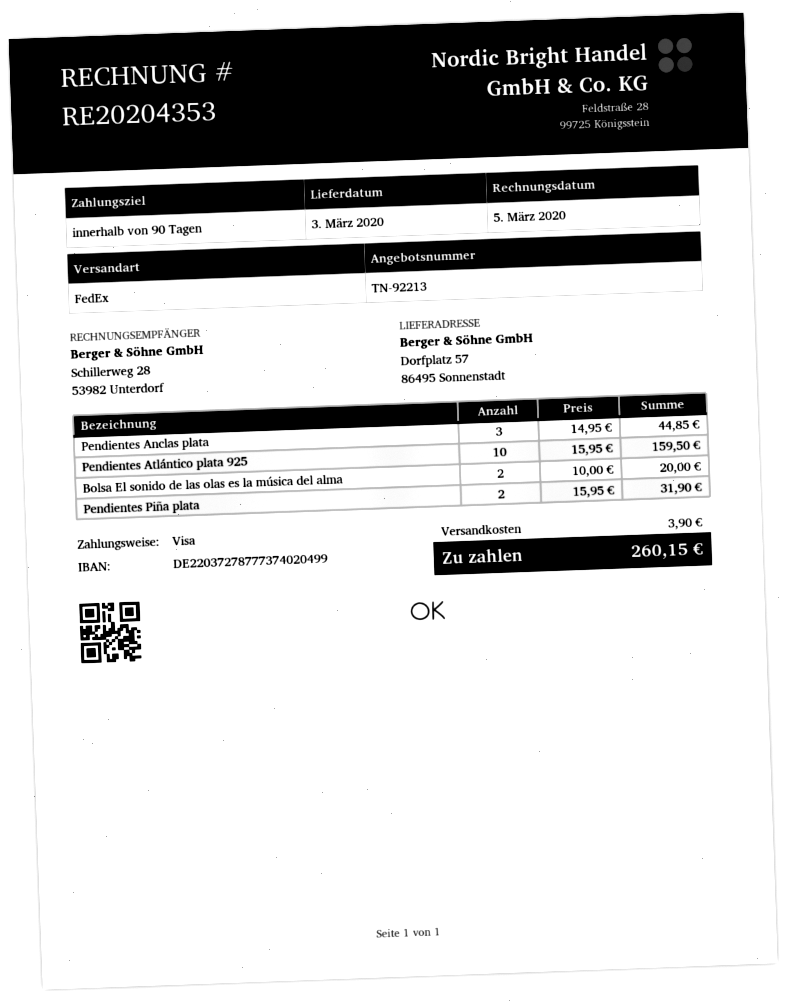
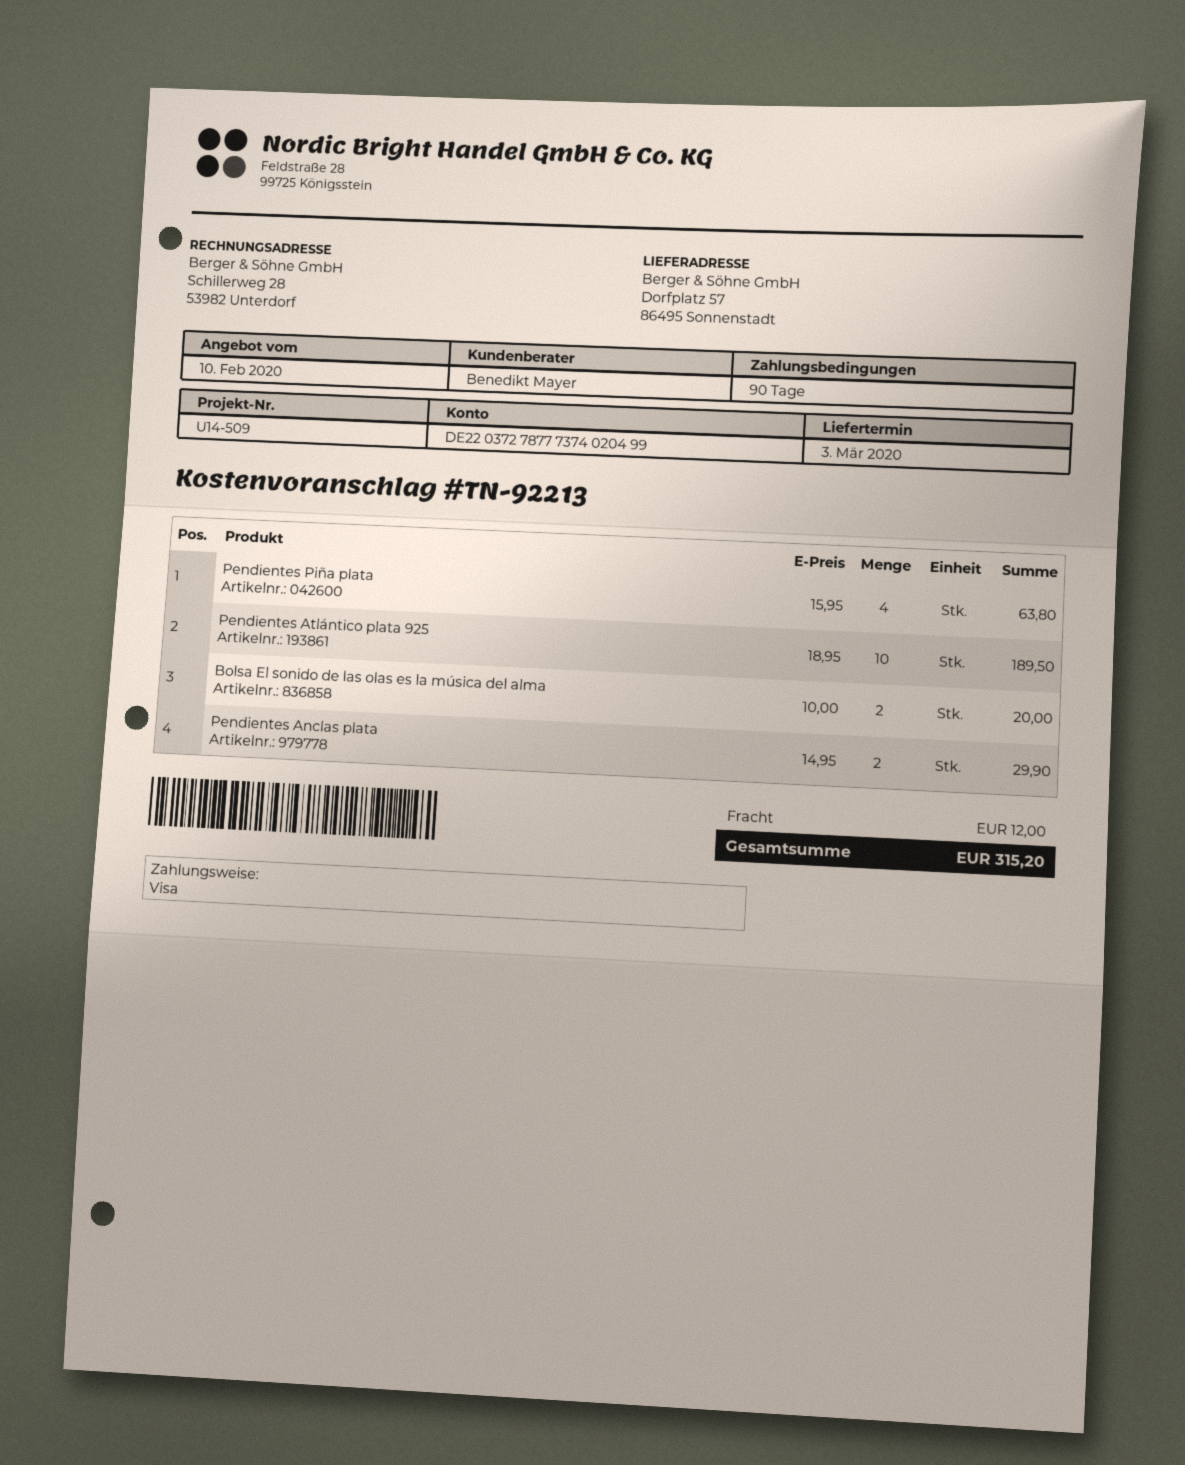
Pendientes Anclas plata: 3 x 14.95 = 44.85 -> 2 x 14.95 = 29.90
Pendientes Atlántico plata 925: 10 x 15.95 = 159.50 -> 10 x 18.95 = 189.50
Pendientes Piña plata: 2 x 15.95 = 31.90 -> 4 x 15.95 = 63.80
shipping: 3.90 -> 12.00
total: 260.15 -> 315.20

